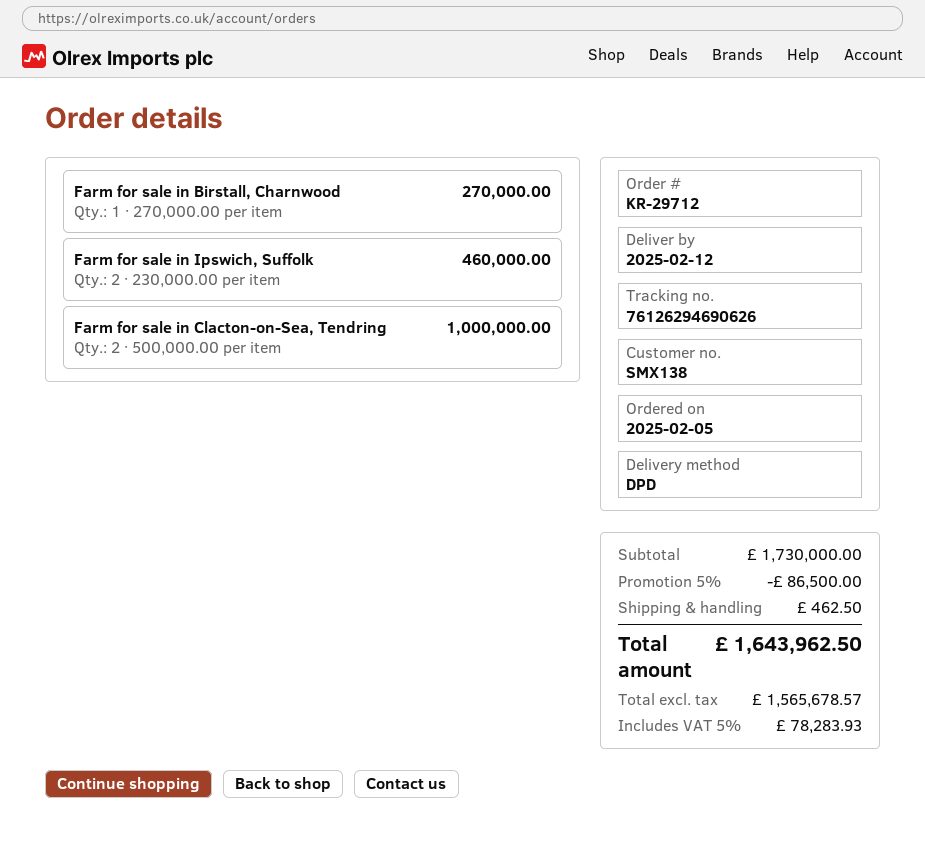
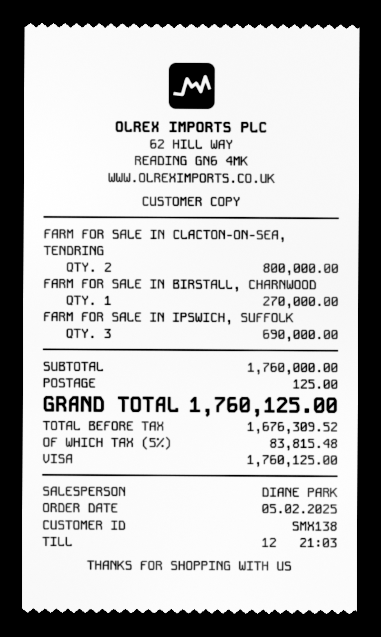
Farm for sale in Ipswich, Suffolk: 2 for 460000.00 -> 3 for 690000.00
Farm for sale in Clacton-on-Sea, Tendring: 2 for 1000000.00 -> 2 for 800000.00
subtotal: 1730000.00 -> 1760000.00
discount: 5% = 86500.00 -> none
shipping: 462.50 -> 125.00
net: 1565678.57 -> 1676309.52
tax: 5% = 78283.93 -> 5% = 83815.48
total: 1643962.50 -> 1760125.00

